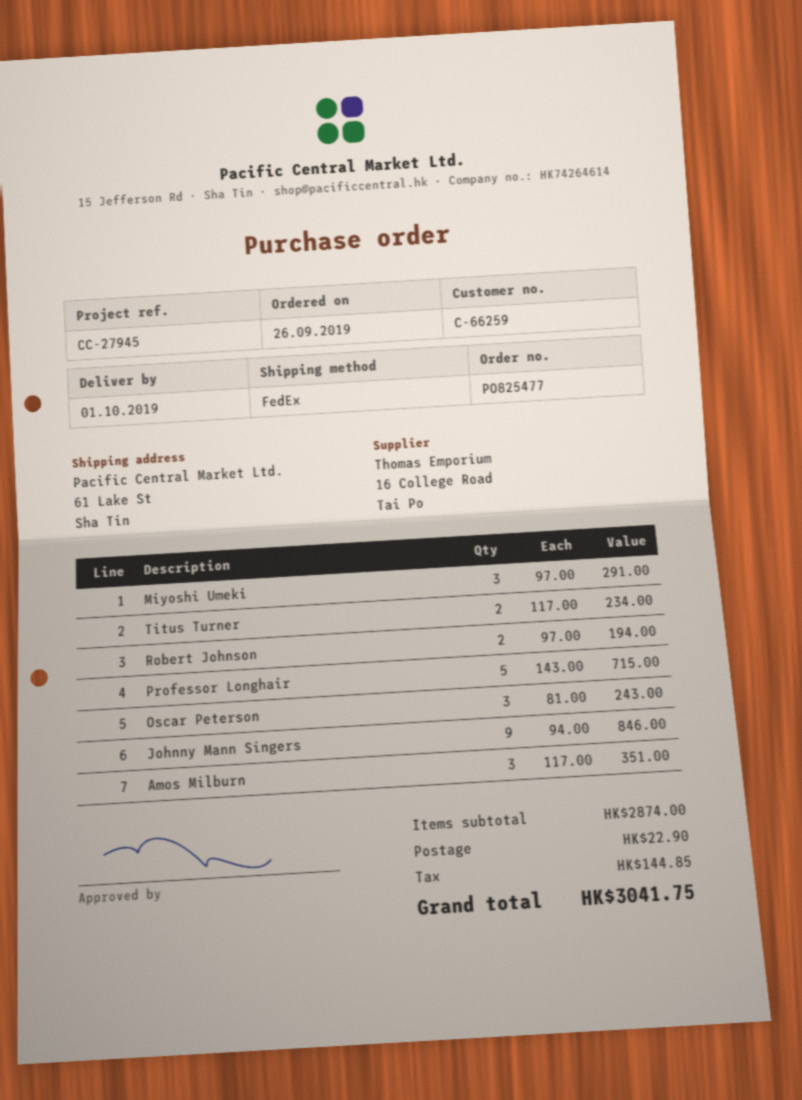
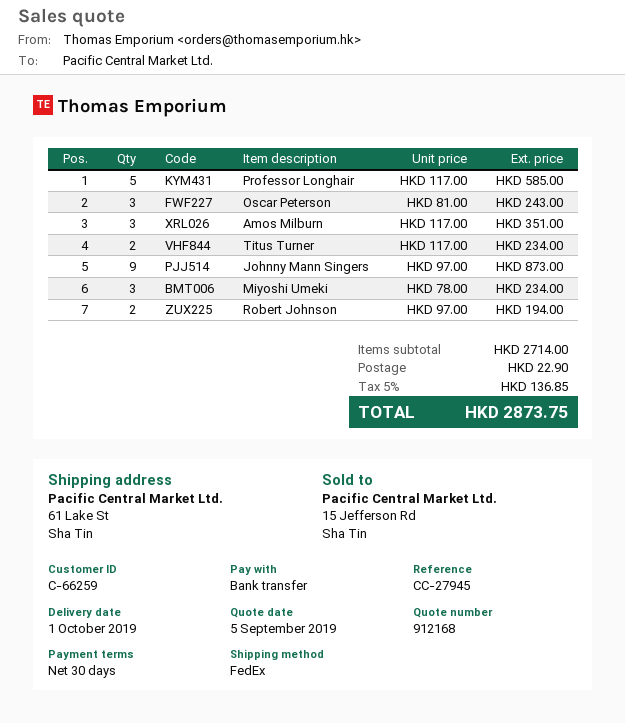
Miyoshi Umeki: 3 x 97.00 = 291.00 -> 3 x 78.00 = 234.00
Professor Longhair: 5 x 143.00 = 715.00 -> 5 x 117.00 = 585.00
Johnny Mann Singers: 9 x 94.00 = 846.00 -> 9 x 97.00 = 873.00
subtotal: 2874.00 -> 2714.00
tax: 144.85 -> 136.85
total: 3041.75 -> 2873.75

